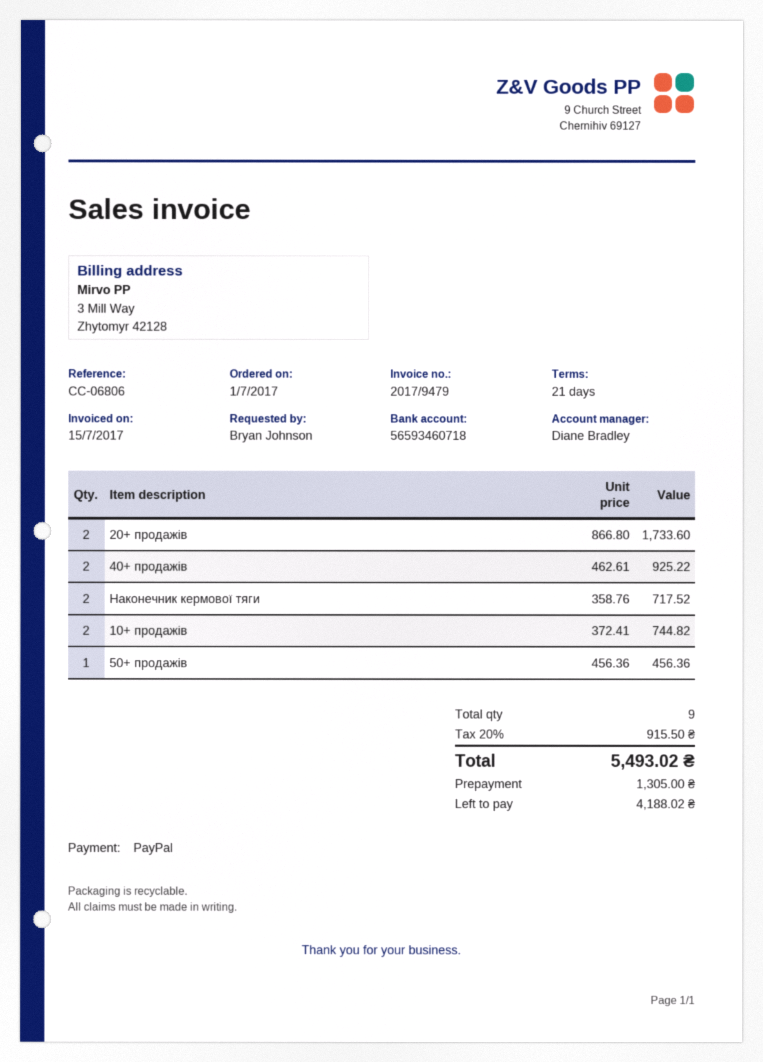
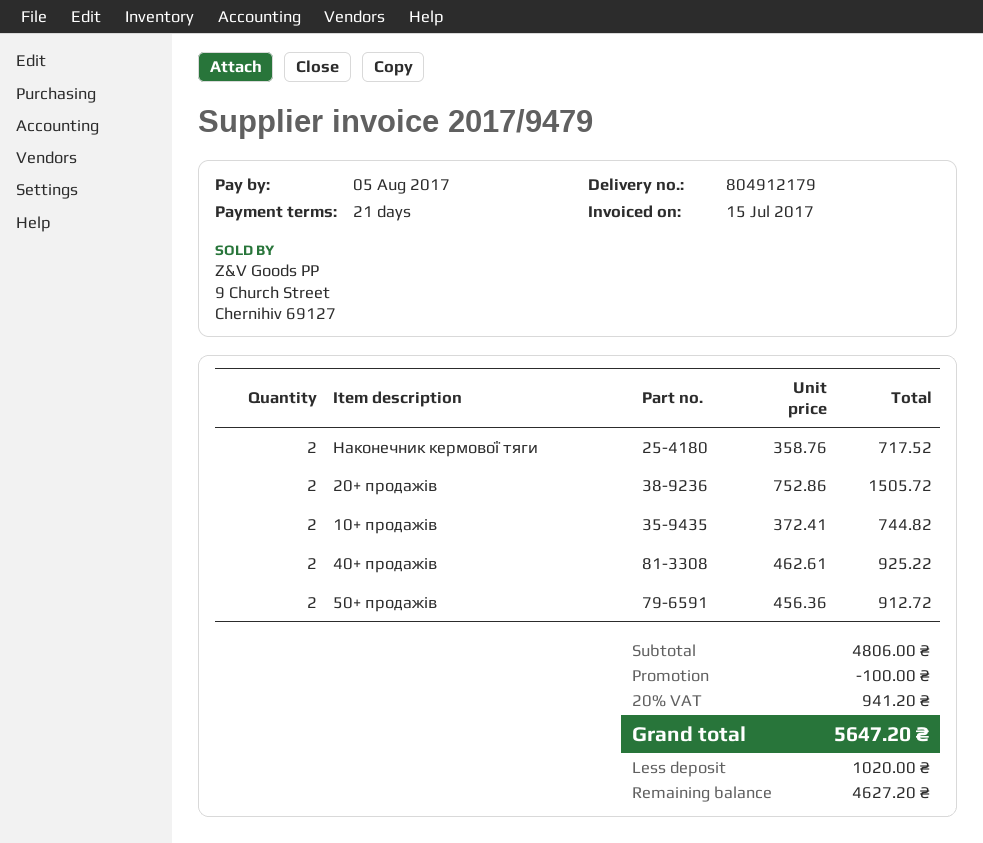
20+ продажів: 2 x 866.80 = 1733.60 -> 2 x 752.86 = 1505.72
50+ продажів: 1 x 456.36 = 456.36 -> 2 x 456.36 = 912.72
discount: none -> 100.00
tax: 20% = 915.50 -> 20% = 941.20
total: 5493.02 -> 5647.20
deposit: 1305.00 -> 1020.00
balance: 4188.02 -> 4627.20

